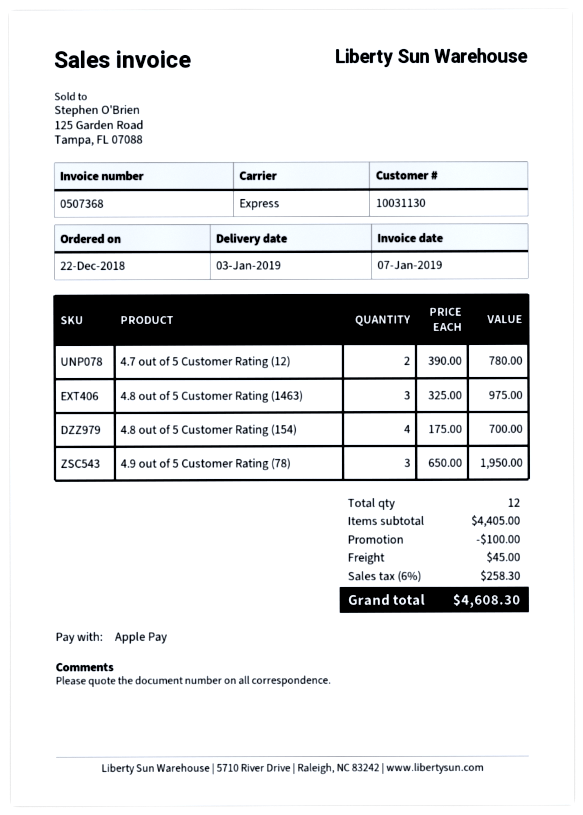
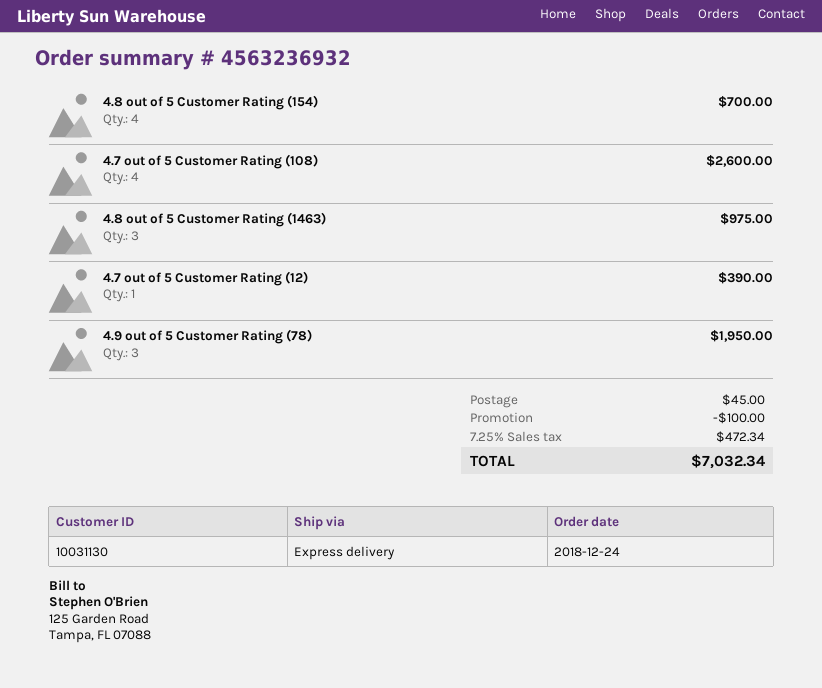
order date: 2018-12-22 -> 2018-12-24
4.7 out of 5 Customer Rating (12): 2 for 780.00 -> 1 for 390.00
4.7 out of 5 Customer Rating (108): none -> 4 for 2600.00
tax: 6% = 258.30 -> 7.25% = 472.34
total: 4608.30 -> 7032.34

